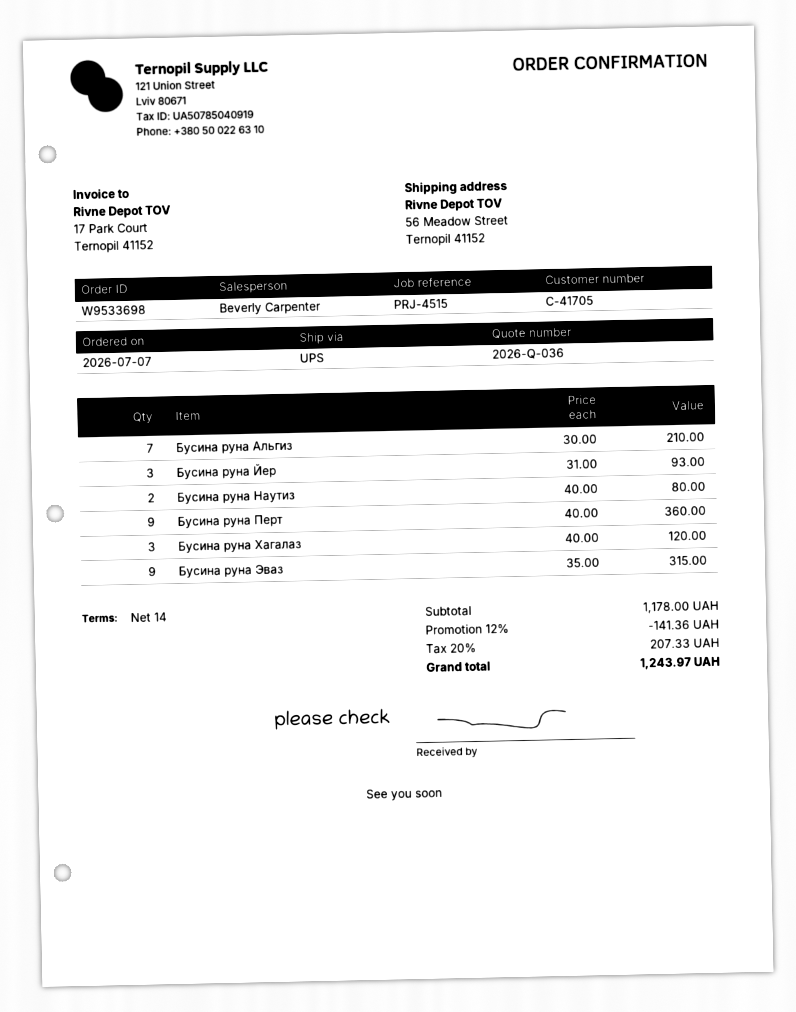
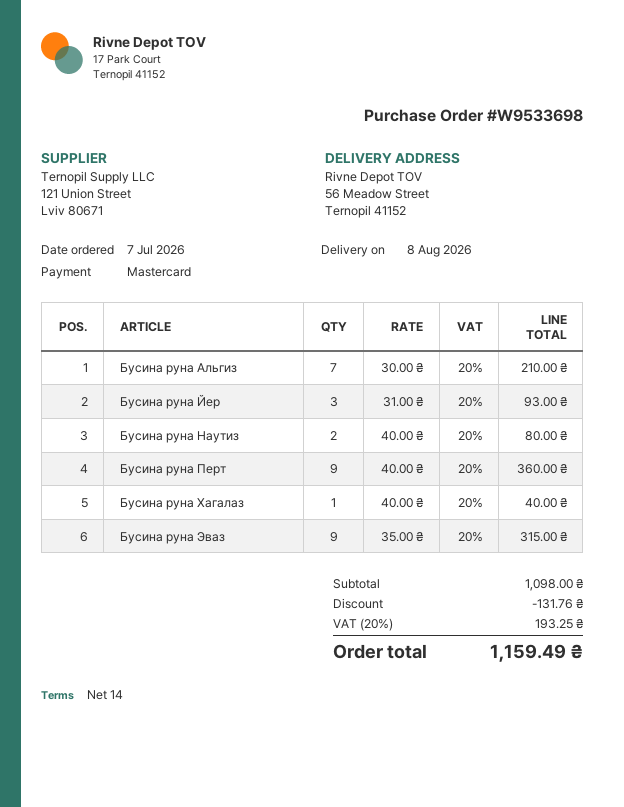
Бусина руна Хагалаз: 3 x 40.00 = 120.00 -> 1 x 40.00 = 40.00
subtotal: 1178.00 -> 1098.00
discount: 141.36 -> 131.76
tax: 20% = 207.33 -> 20% = 193.25
total: 1243.97 -> 1159.49

